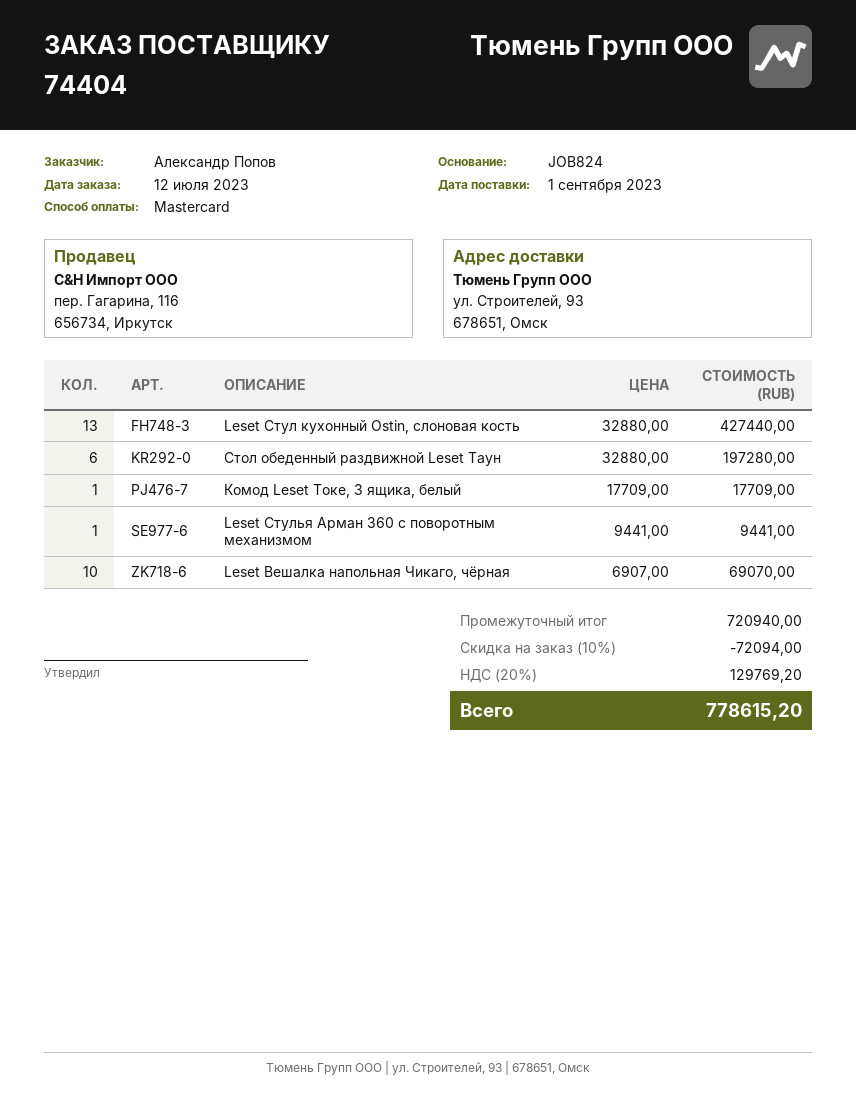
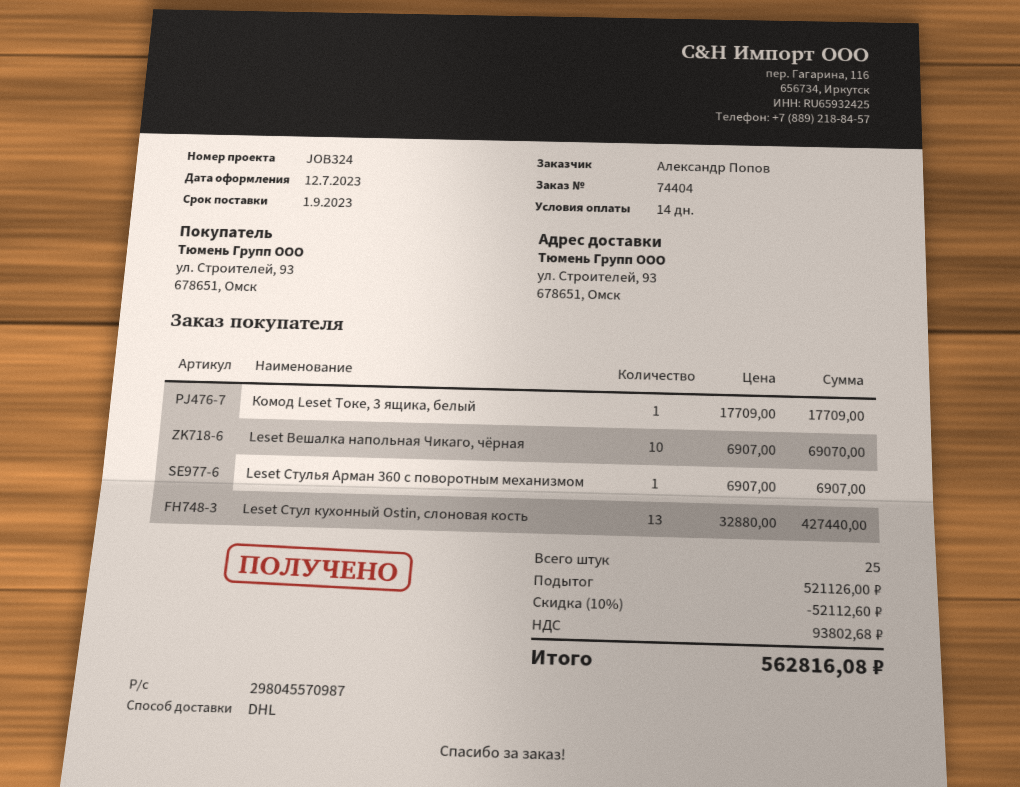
reference: JOB824 -> JOB324
Стол обеденный раздвижной Leset Таун: 6 x 32880.00 = 197280.00 -> none
Leset Стулья Арман 360 с поворотным механизмом: 1 x 9441.00 = 9441.00 -> 1 x 6907.00 = 6907.00
subtotal: 720940.00 -> 521126.00
discount: 10% = 72094.00 -> 10% = 52112.60
tax: 129769.20 -> 93802.68
total: 778615.20 -> 562816.08

